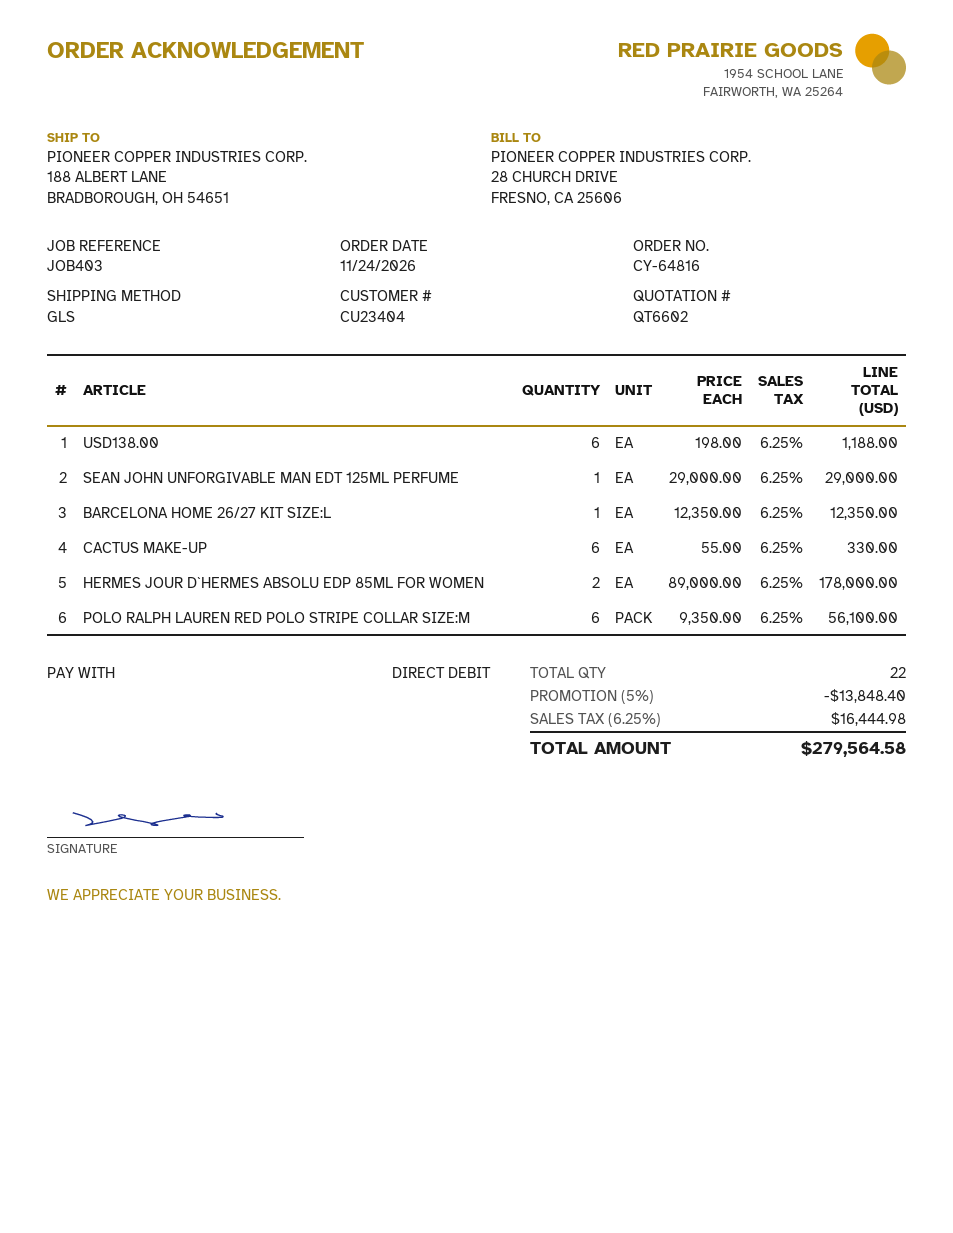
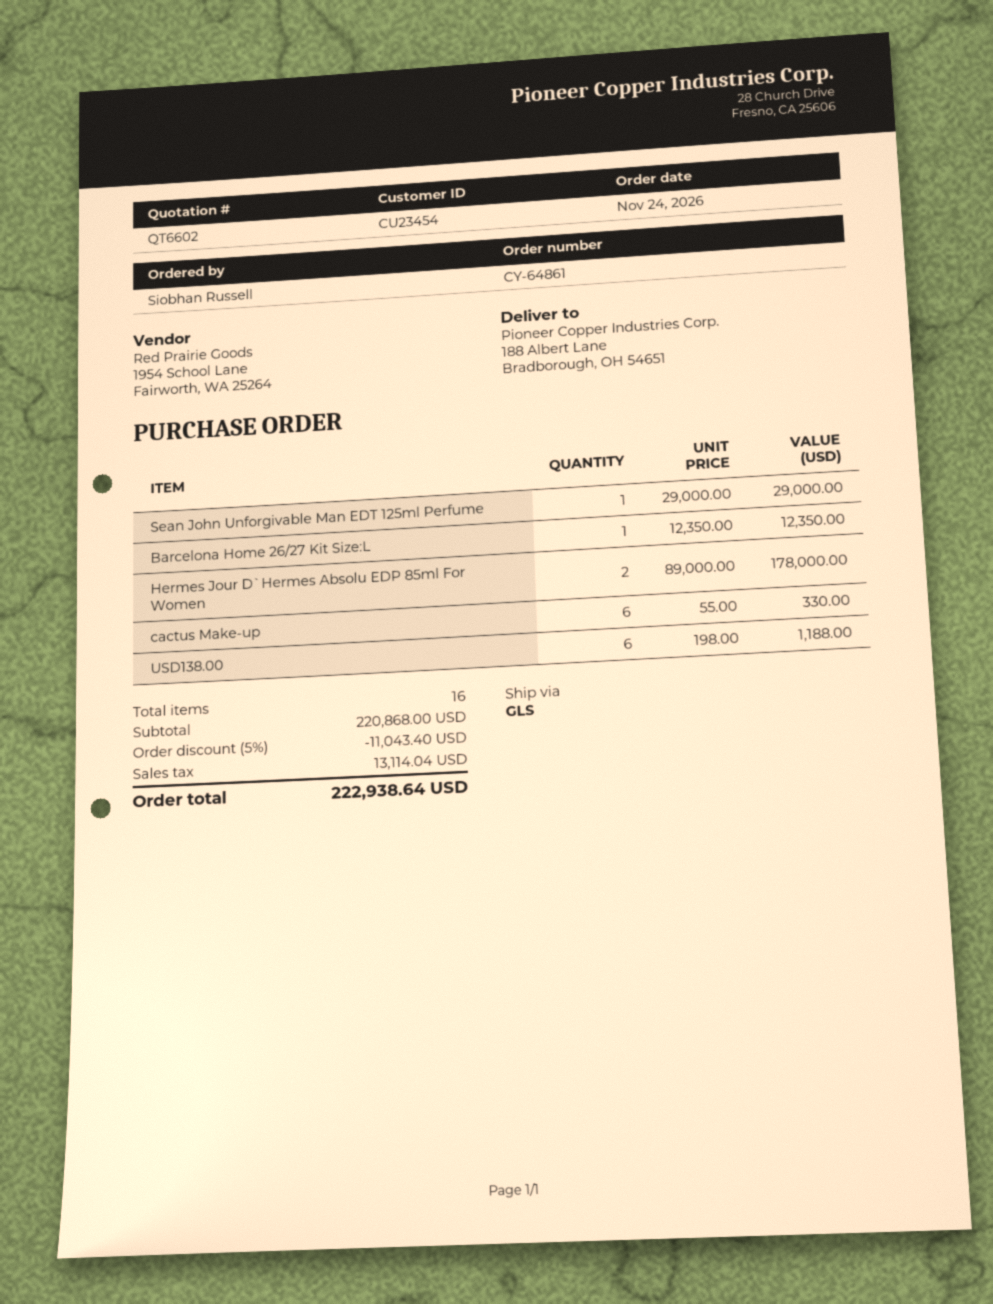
order number: CY-64816 -> CY-64861
customer number: CU23404 -> CU23454
POLO RALPH LAUREN RED POLO STRIPE COLLAR SIZE:M: 6 x 9350.00 = 56100.00 -> none
total quantity: 22 -> 16
discount: 5% = 13848.40 -> 5% = 11043.40
tax: 16444.98 -> 13114.04
total: 279564.58 -> 222938.64

